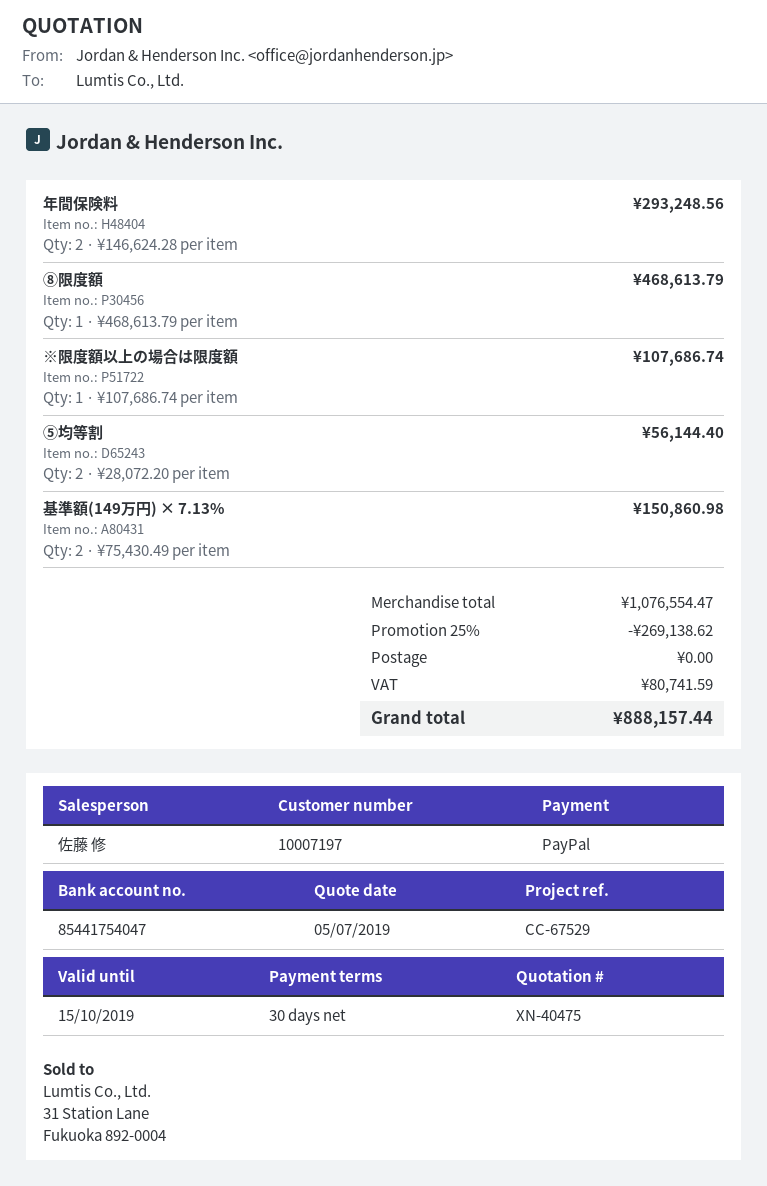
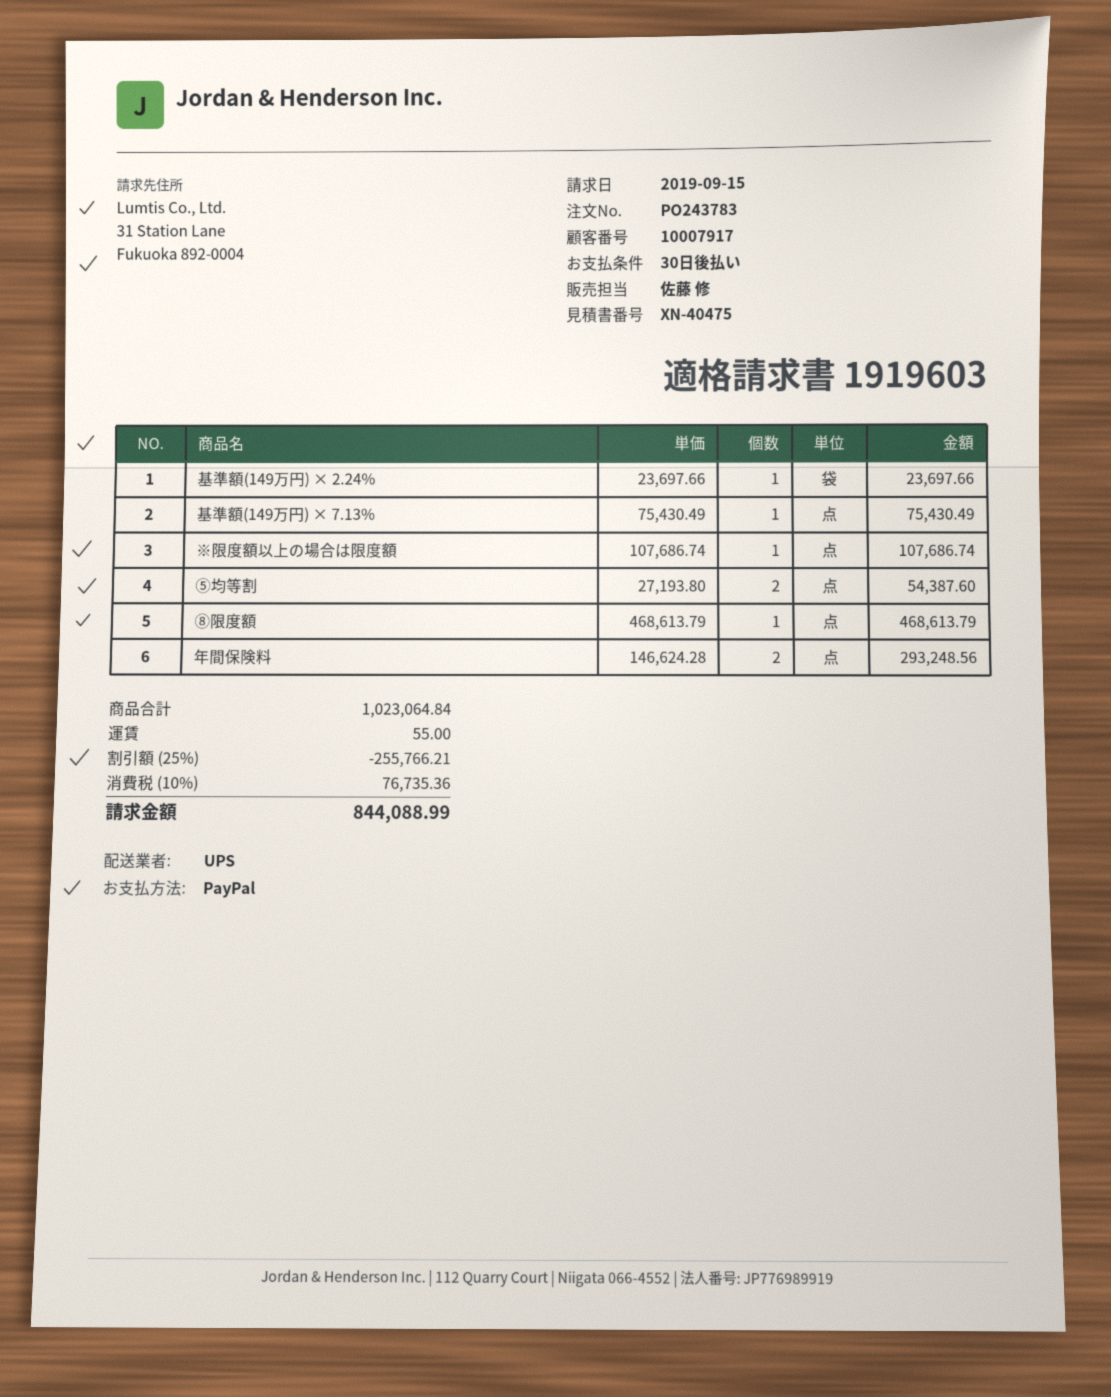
customer number: 10007197 -> 10007917
⑤均等割: 2 x 28072.20 = 56144.40 -> 2 x 27193.80 = 54387.60
基準額(149万円) × 7.13%: 2 x 75430.49 = 150860.98 -> 1 x 75430.49 = 75430.49
基準額(149万円) × 2.24%: none -> 1 x 23697.66 = 23697.66
subtotal: 1076554.47 -> 1023064.84
discount: 25% = 269138.62 -> 25% = 255766.21
shipping: 0.00 -> 55.00
tax: 80741.59 -> 76735.36
total: 888157.44 -> 844088.99

